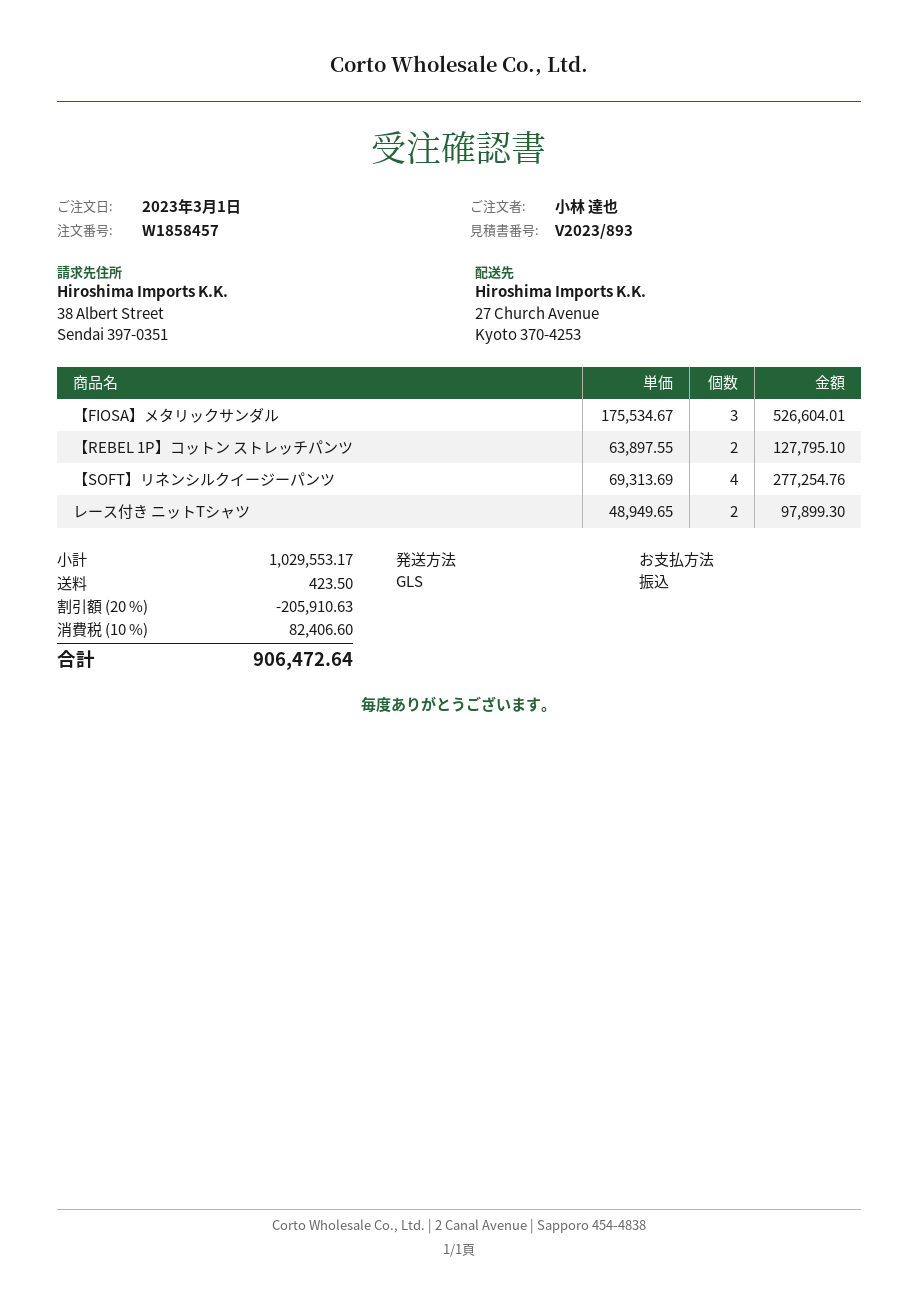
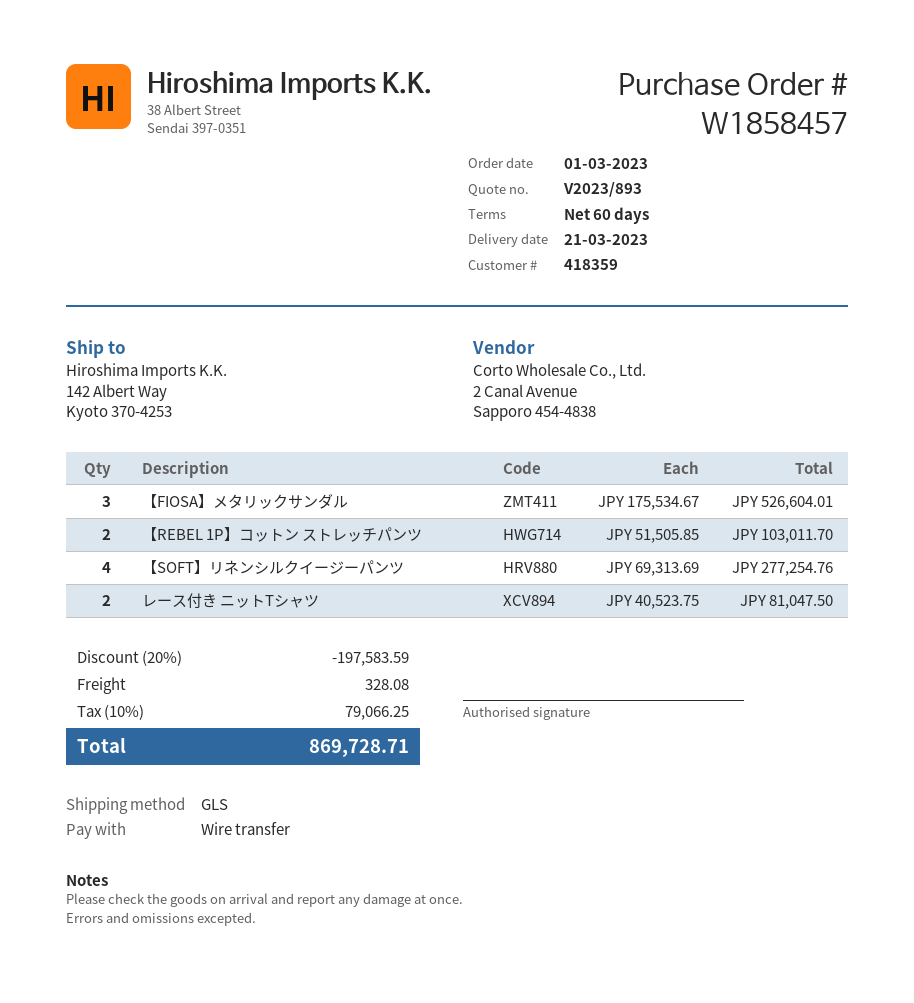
ship to: 27 Church Avenue, Kyoto 370-4253 -> 142 Albert Way, Kyoto 370-4253
【REBEL 1P】コットン ストレッチパンツ: 2 x 63897.55 = 127795.10 -> 2 x 51505.85 = 103011.70
レース付き ニットTシャツ: 2 x 48949.65 = 97899.30 -> 2 x 40523.75 = 81047.50
discount: 20% = 205910.63 -> 20% = 197583.59
shipping: 423.50 -> 328.08
tax: 10% = 82406.60 -> 10% = 79066.25
total: 906472.64 -> 869728.71

